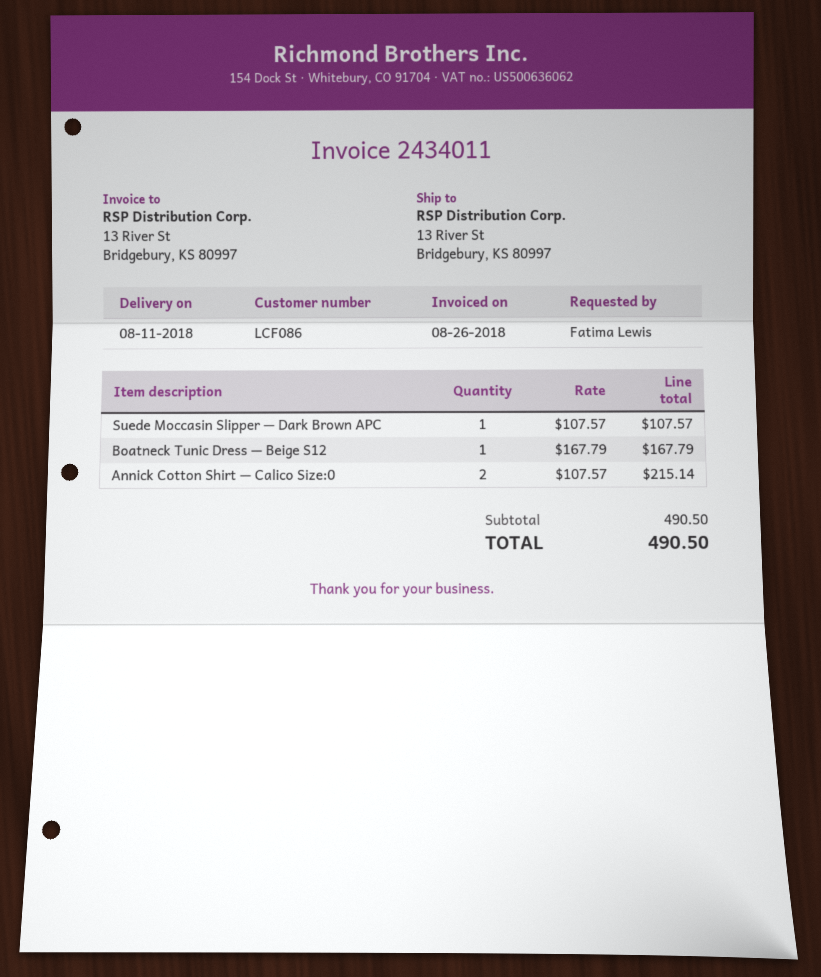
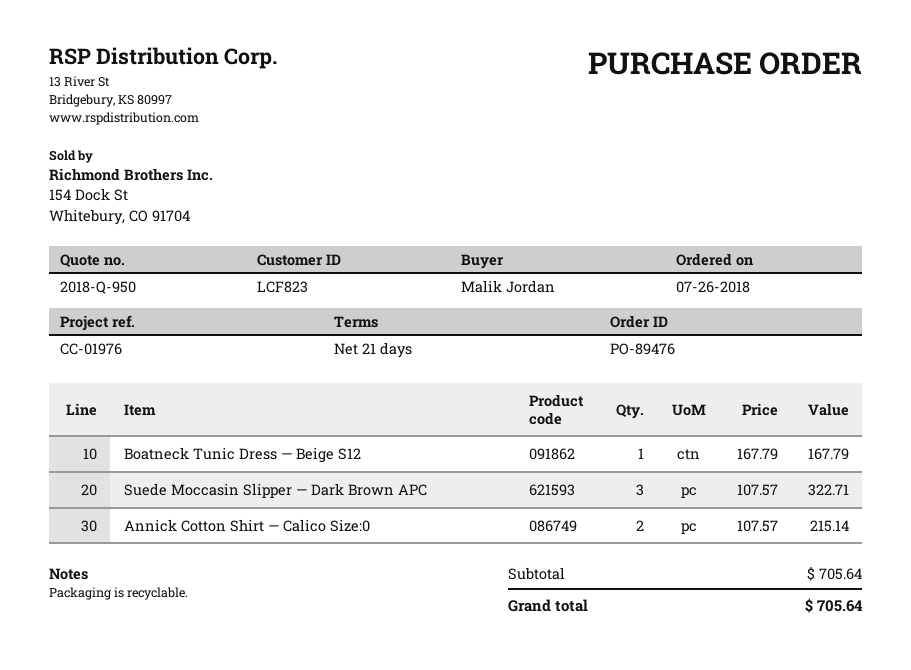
customer number: LCF086 -> LCF823
ordered by: Fatima Lewis -> Malik Jordan
Suede Moccasin Slipper — Dark Brown APC: 1 x 107.57 = 107.57 -> 3 x 107.57 = 322.71
subtotal: 490.50 -> 705.64
total: 490.50 -> 705.64

